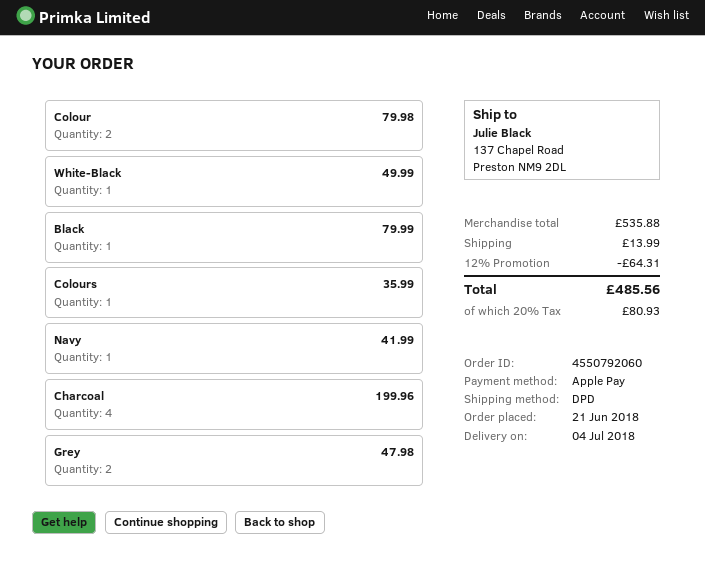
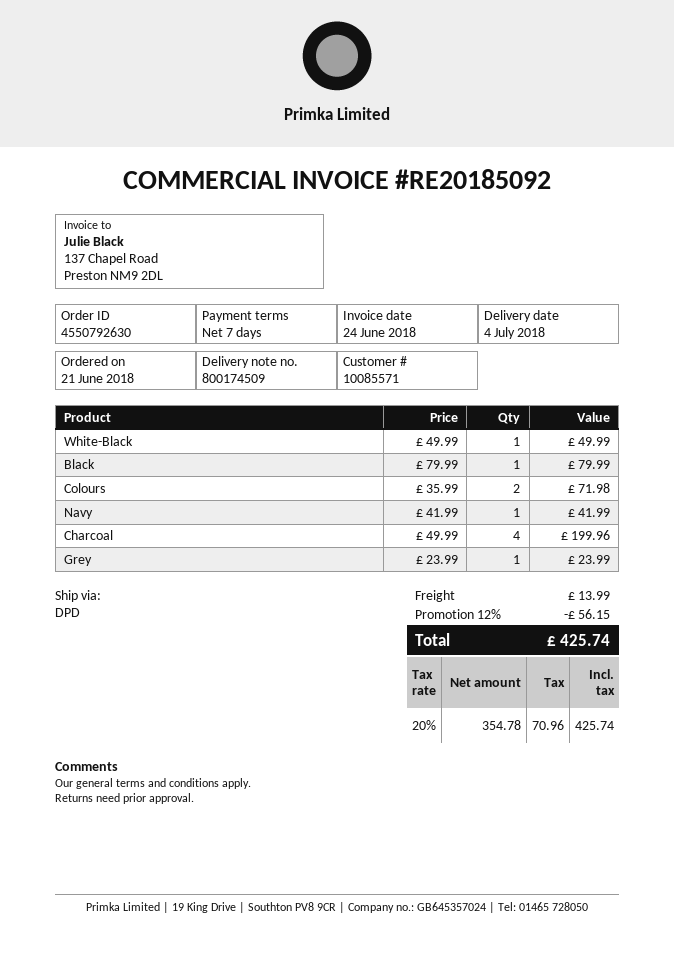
order number: 4550792060 -> 4550792630
Colour: 2 for 79.98 -> none
Colours: 1 for 35.99 -> 2 for 71.98
Grey: 2 for 47.98 -> 1 for 23.99
discount: 12% = 64.31 -> 12% = 56.15
tax: 20% = 80.93 -> 20% = 70.96
total: 485.56 -> 425.74

